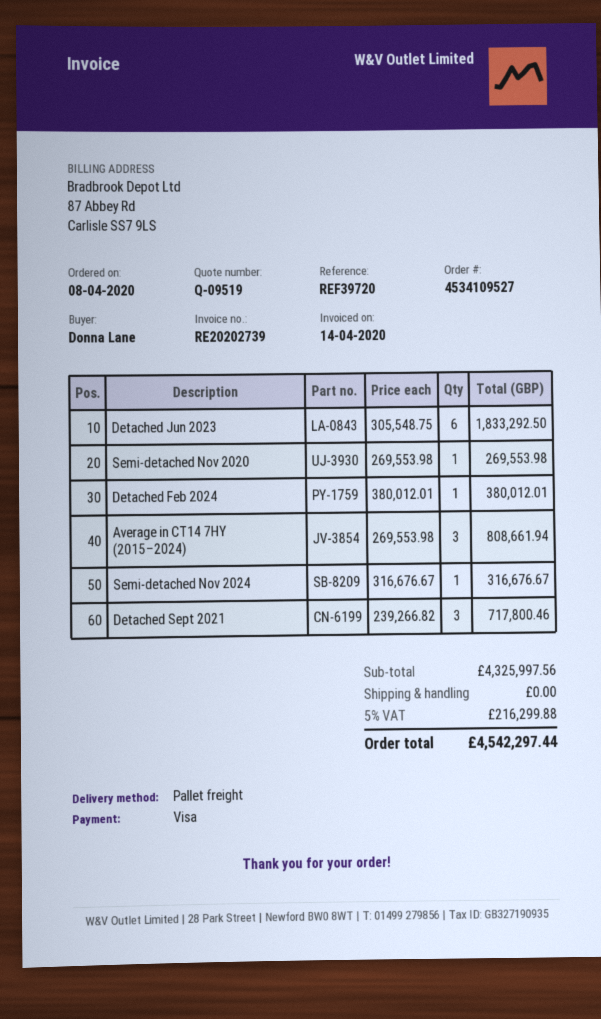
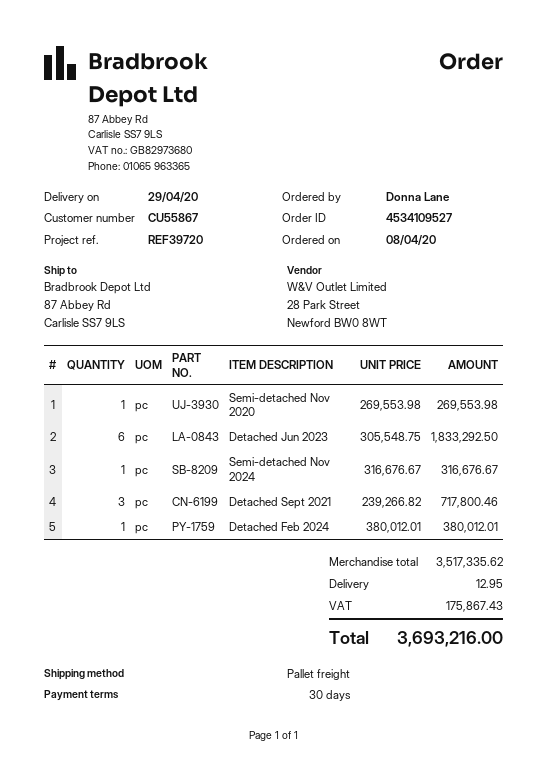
Average in CT14 7HY (2015–2024): 3 x 269553.98 = 808661.94 -> none
subtotal: 4325997.56 -> 3517335.62
shipping: 0.00 -> 12.95
tax: 216299.88 -> 175867.43
total: 4542297.44 -> 3693216.00

